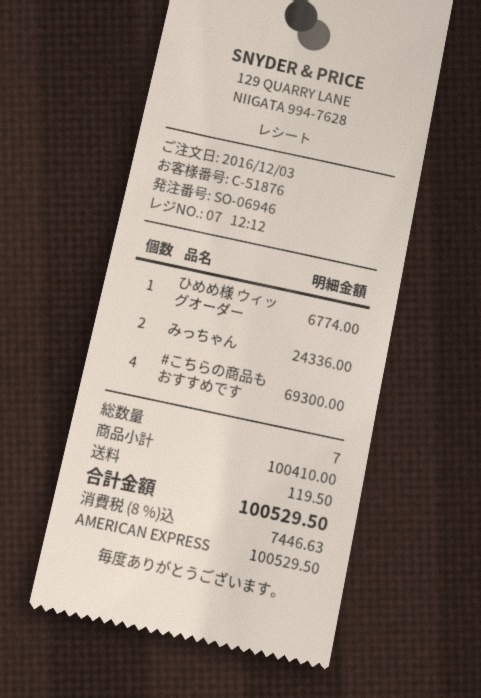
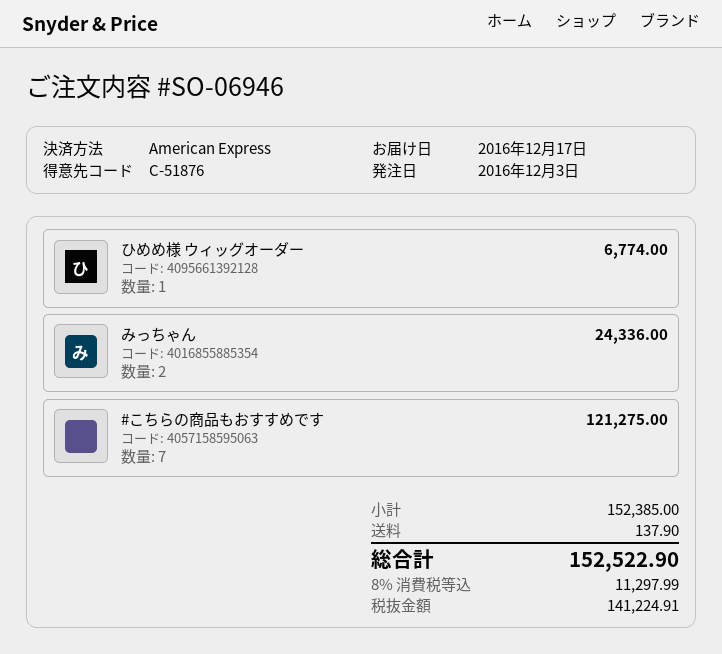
#こちらの商品もおすすめです: 4 for 69300.00 -> 7 for 121275.00
subtotal: 100410.00 -> 152385.00
shipping: 119.50 -> 137.90
tax: 8% = 7446.63 -> 8% = 11297.99
total: 100529.50 -> 152522.90

